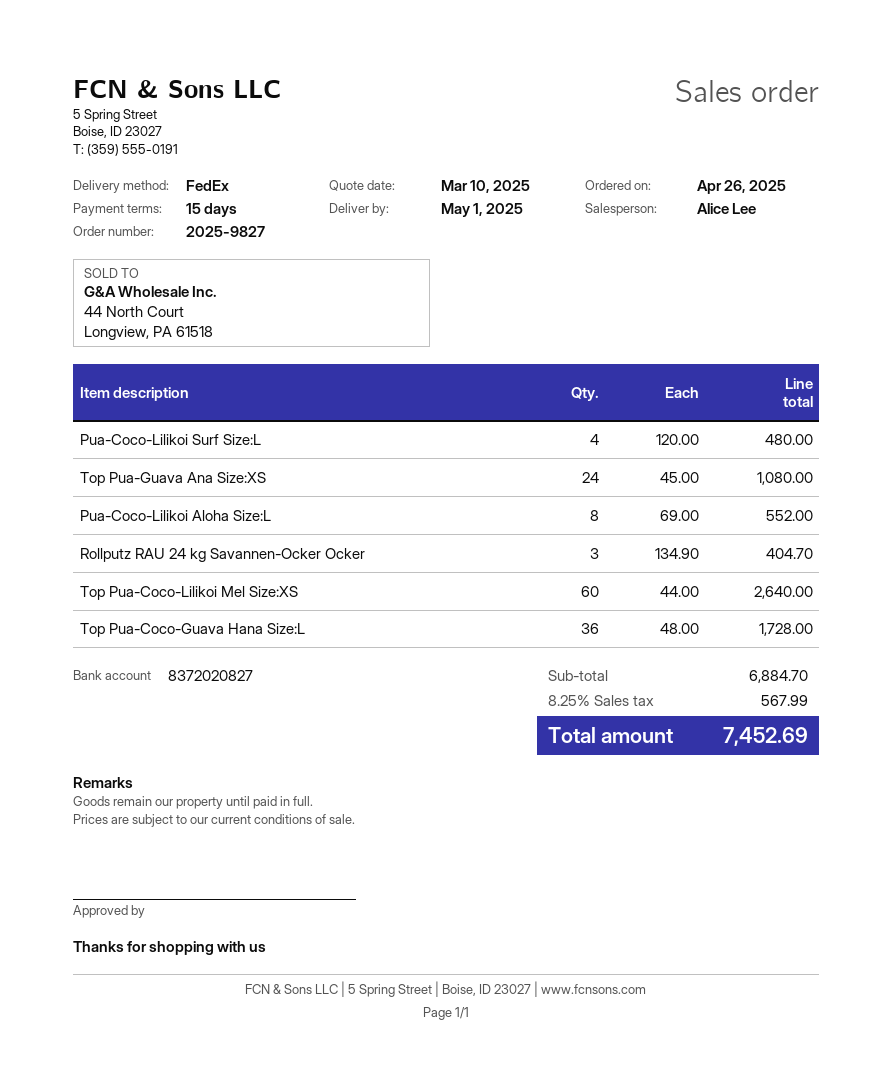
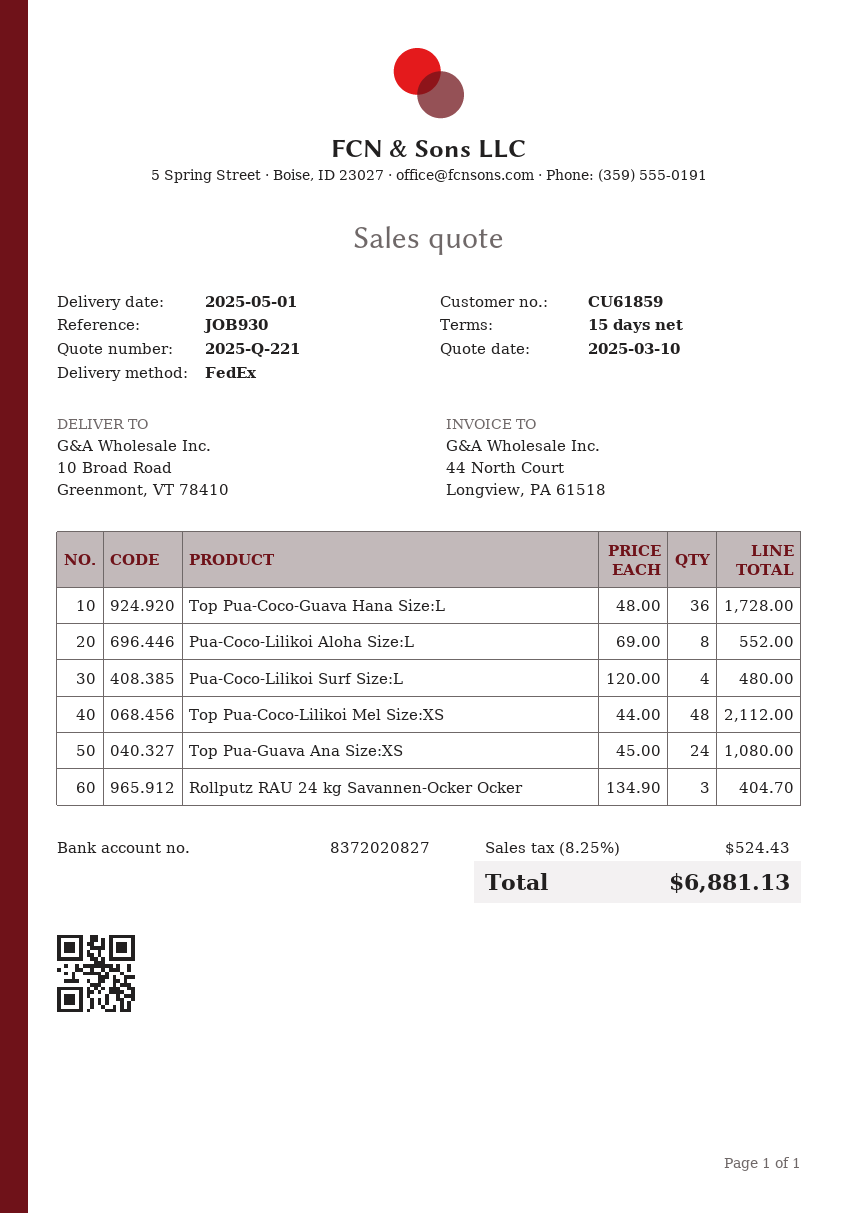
Top Pua-Coco-Lilikoi Mel Size:XS: 60 x 44.00 = 2640.00 -> 48 x 44.00 = 2112.00
tax: 8.25% = 567.99 -> 8.25% = 524.43
total: 7452.69 -> 6881.13

